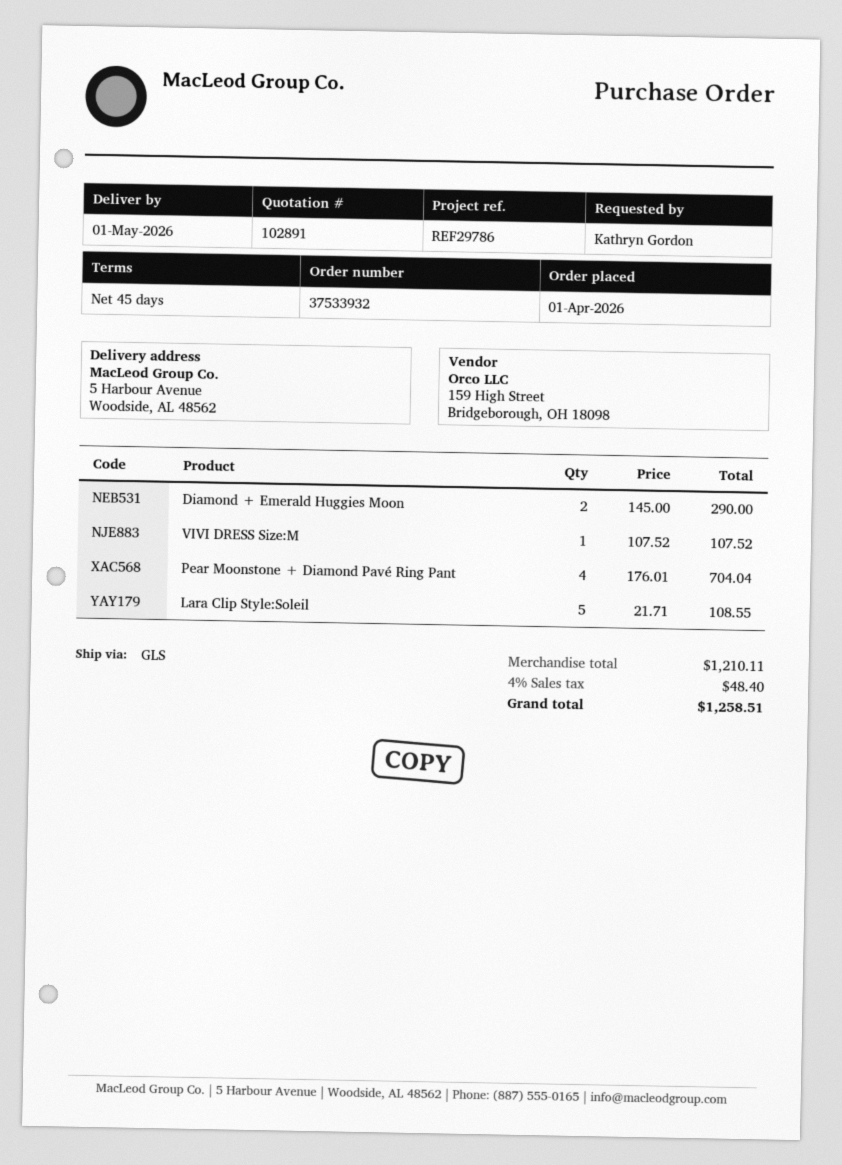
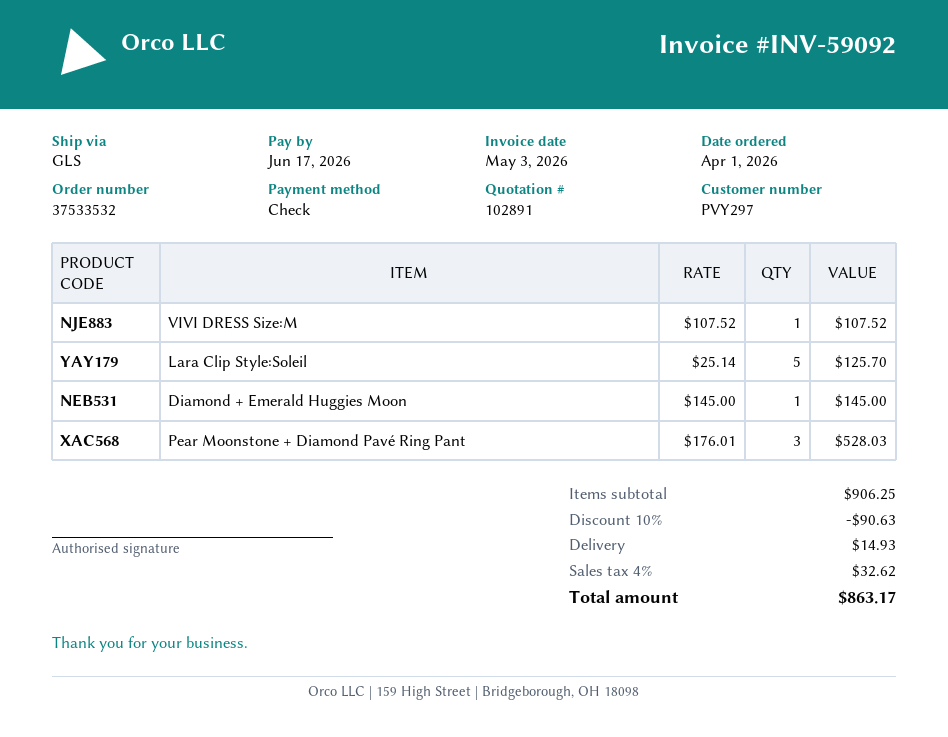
order number: 37533932 -> 37533532
Diamond + Emerald Huggies Moon: 2 x 145.00 = 290.00 -> 1 x 145.00 = 145.00
Pear Moonstone + Diamond Pavé Ring Pant: 4 x 176.01 = 704.04 -> 3 x 176.01 = 528.03
Lara Clip Style:Soleil: 5 x 21.71 = 108.55 -> 5 x 25.14 = 125.70
subtotal: 1210.11 -> 906.25
discount: none -> 10% = 90.63
shipping: none -> 14.93
tax: 4% = 48.40 -> 4% = 32.62
total: 1258.51 -> 863.17

